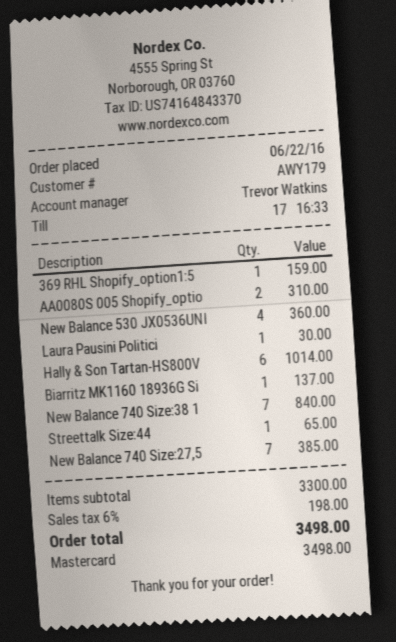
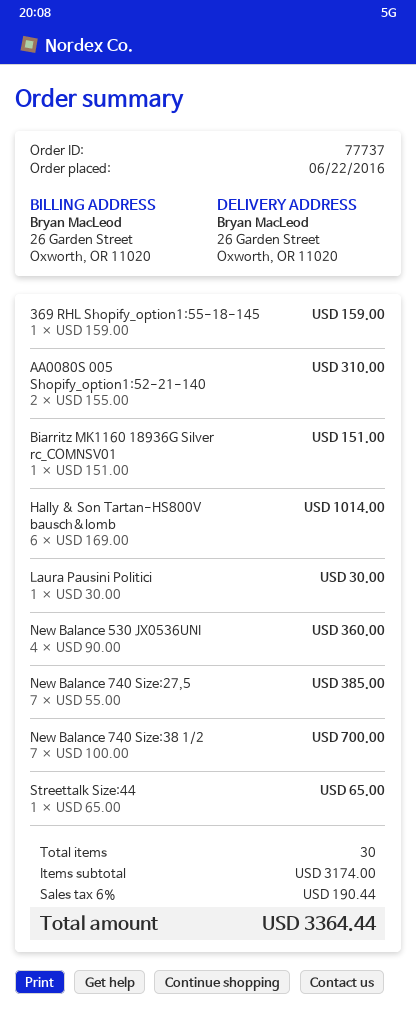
Biarritz MK1160 18936G Si: 1 for 137.00 -> 1 for 151.00
New Balance 740 Size:38 1: 7 for 840.00 -> 7 for 700.00
subtotal: 3300.00 -> 3174.00
tax: 6% = 198.00 -> 6% = 190.44
total: 3498.00 -> 3364.44

